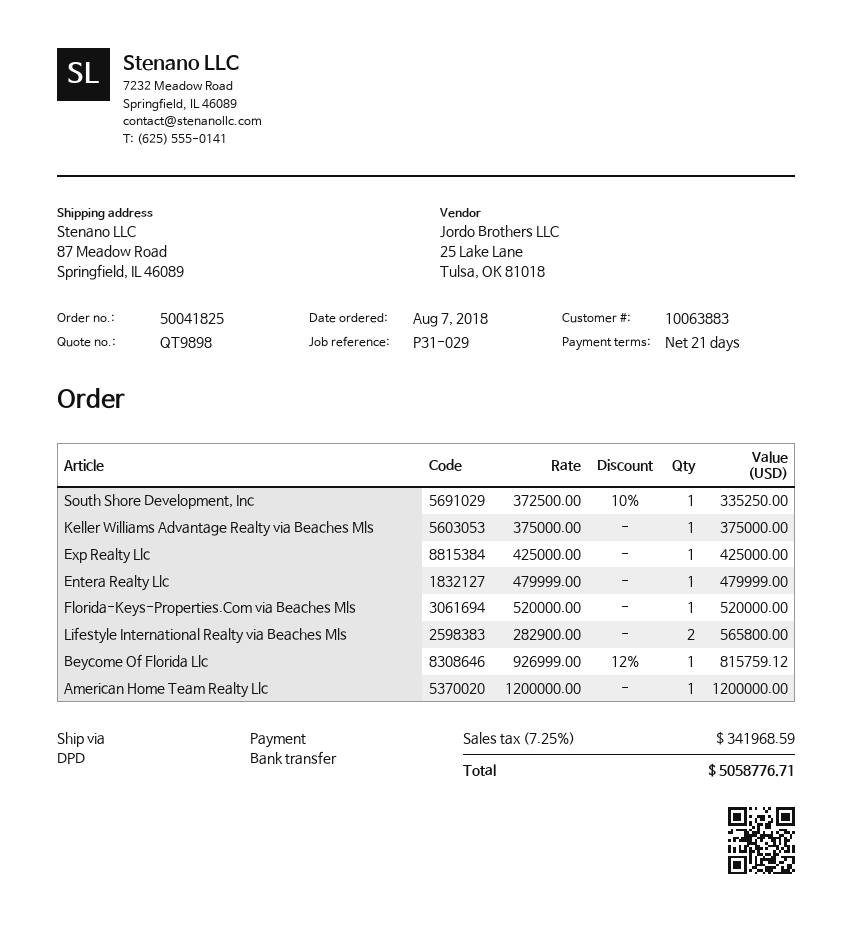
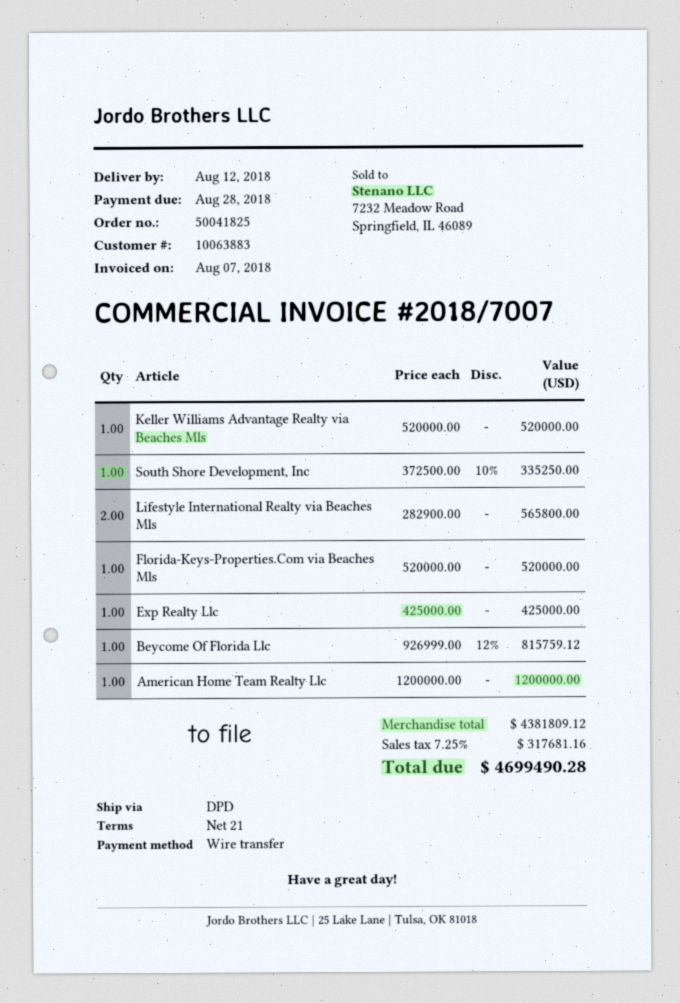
Keller Williams Advantage Realty via Beaches Mls: 1 x 375000.00 = 375000.00 -> 1 x 520000.00 = 520000.00
Entera Realty Llc: 1 x 479999.00 = 479999.00 -> none
tax: 7.25% = 341968.59 -> 7.25% = 317681.16
total: 5058776.71 -> 4699490.28

